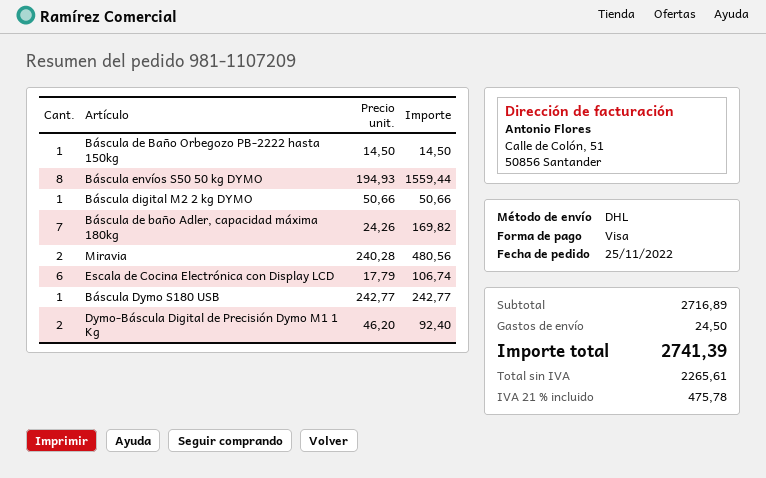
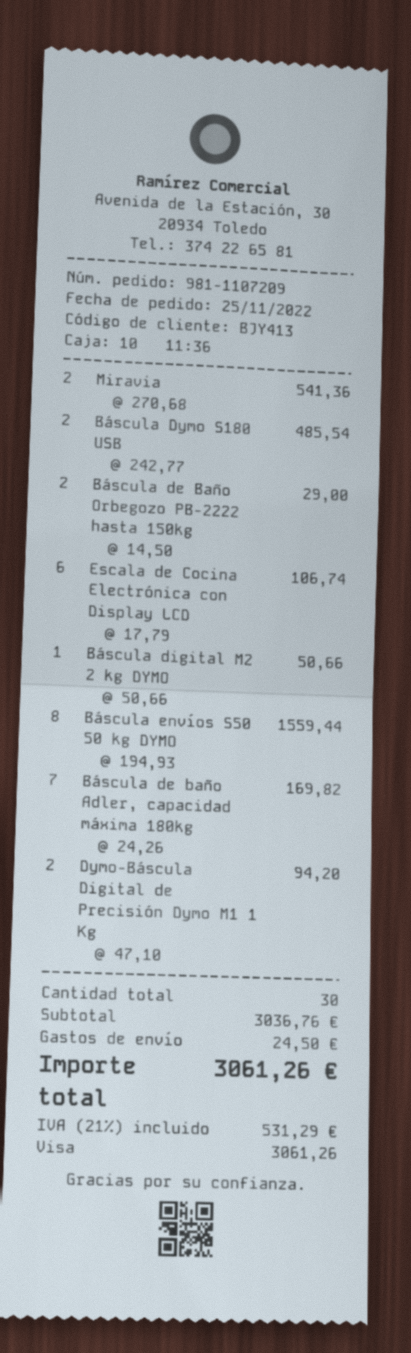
Báscula de Baño Orbegozo PB-2222 hasta 150kg: 1 x 14.50 = 14.50 -> 2 x 14.50 = 29.00
Miravia: 2 x 240.28 = 480.56 -> 2 x 270.68 = 541.36
Báscula Dymo S180 USB: 1 x 242.77 = 242.77 -> 2 x 242.77 = 485.54
Dymo-Báscula Digital de Precisión Dymo M1 1 Kg: 2 x 46.20 = 92.40 -> 2 x 47.10 = 94.20
subtotal: 2716.89 -> 3036.76
tax: 21% = 475.78 -> 21% = 531.29
total: 2741.39 -> 3061.26

